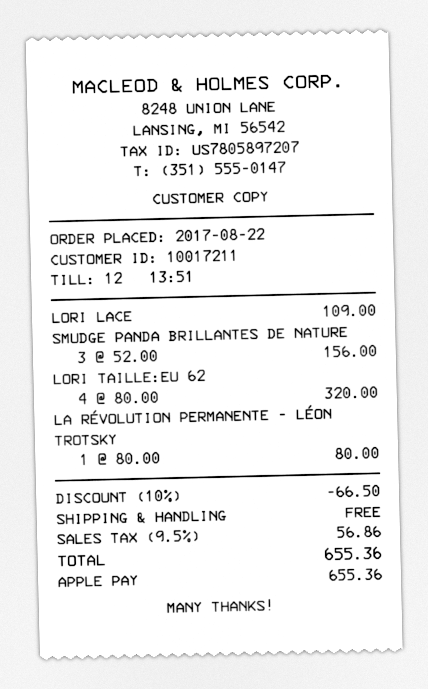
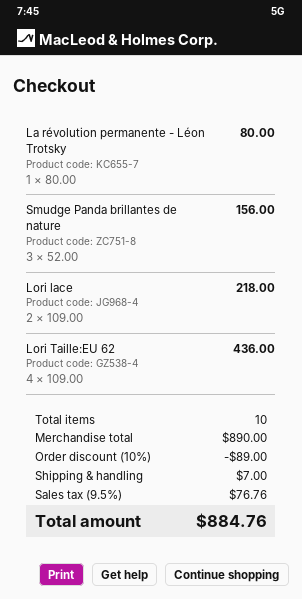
LORI LACE: 1 x 109.00 = 109.00 -> 2 x 109.00 = 218.00
LORI TAILLE:EU 62: 4 x 80.00 = 320.00 -> 4 x 109.00 = 436.00
discount: 10% = 66.50 -> 10% = 89.00
shipping: 0.00 -> 7.00
tax: 9.5% = 56.86 -> 9.5% = 76.76
total: 655.36 -> 884.76

